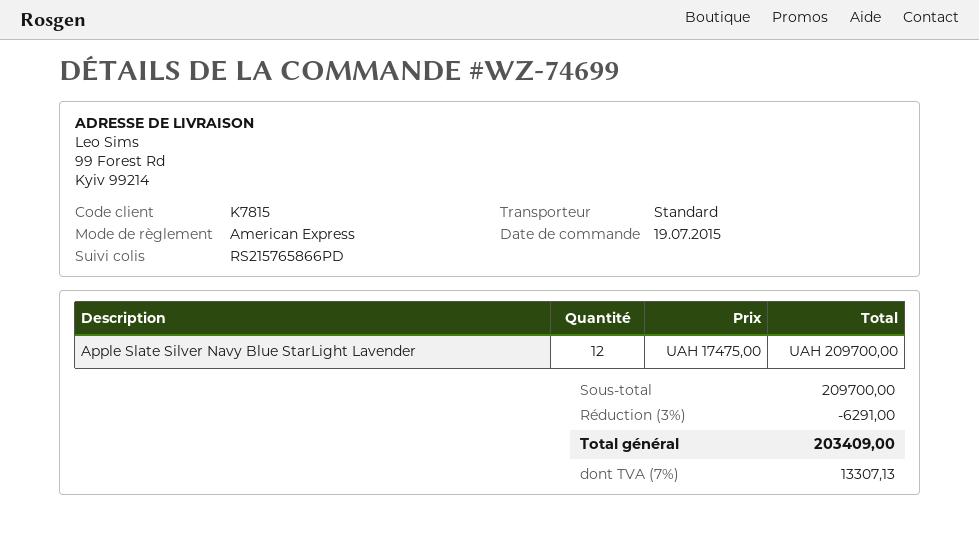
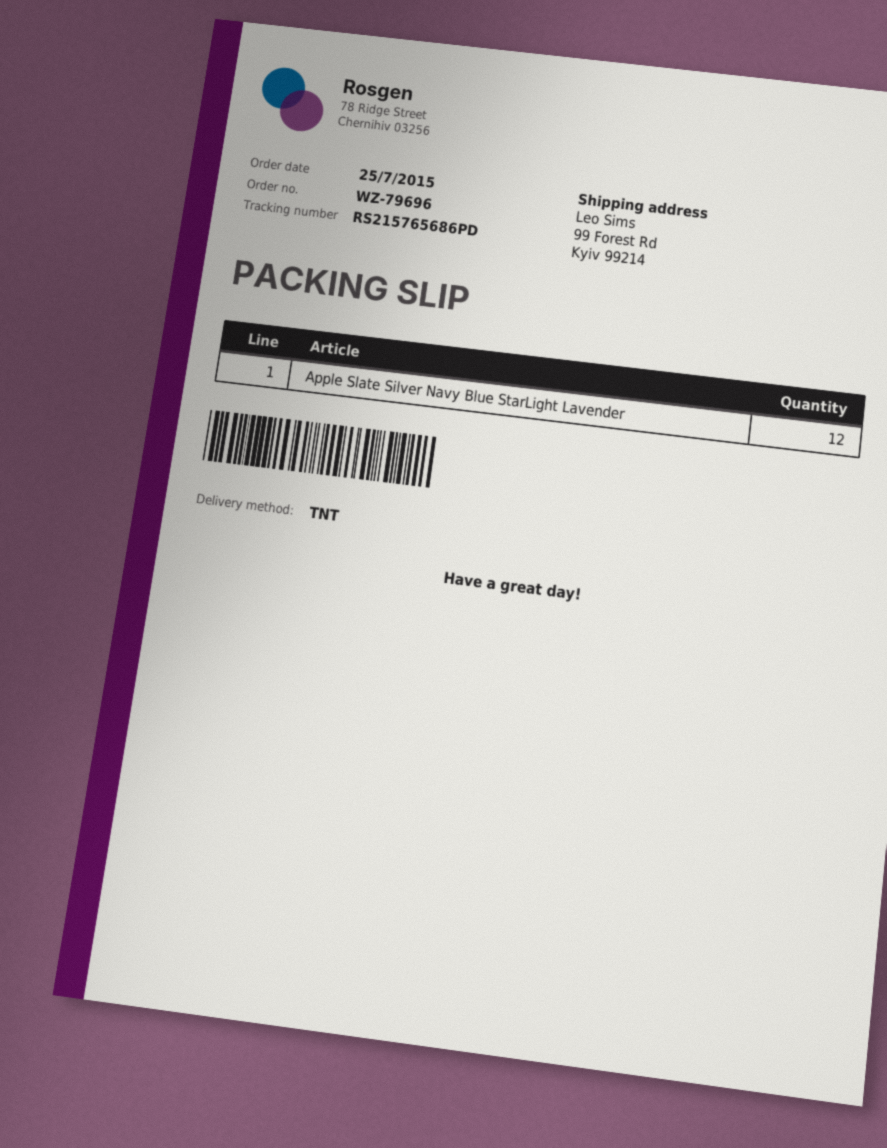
order number: WZ-74699 -> WZ-79696
order date: 2015-07-19 -> 2015-07-25
shipping method: standard -> TNT
tracking number: RS215765866PD -> RS215765686PD

